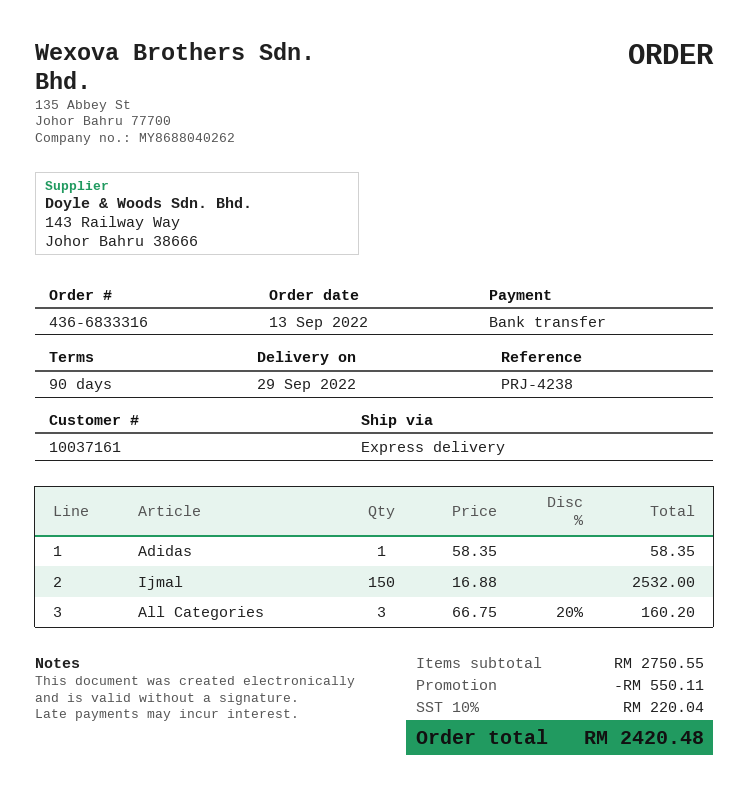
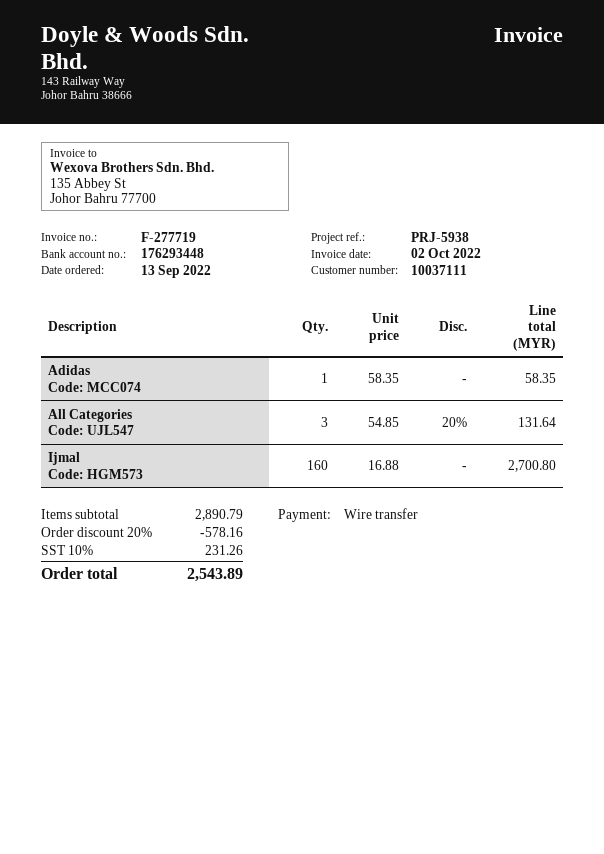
customer number: 10037161 -> 10037111
reference: PRJ-4238 -> PRJ-5938
Ijmal: 150 x 16.88 = 2532.00 -> 160 x 16.88 = 2700.80
All Categories: 3 x 66.75 - 20% = 160.20 -> 3 x 54.85 - 20% = 131.64
subtotal: 2750.55 -> 2890.79
discount: 550.11 -> 578.16
tax: 10% = 220.04 -> 10% = 231.26
total: 2420.48 -> 2543.89

